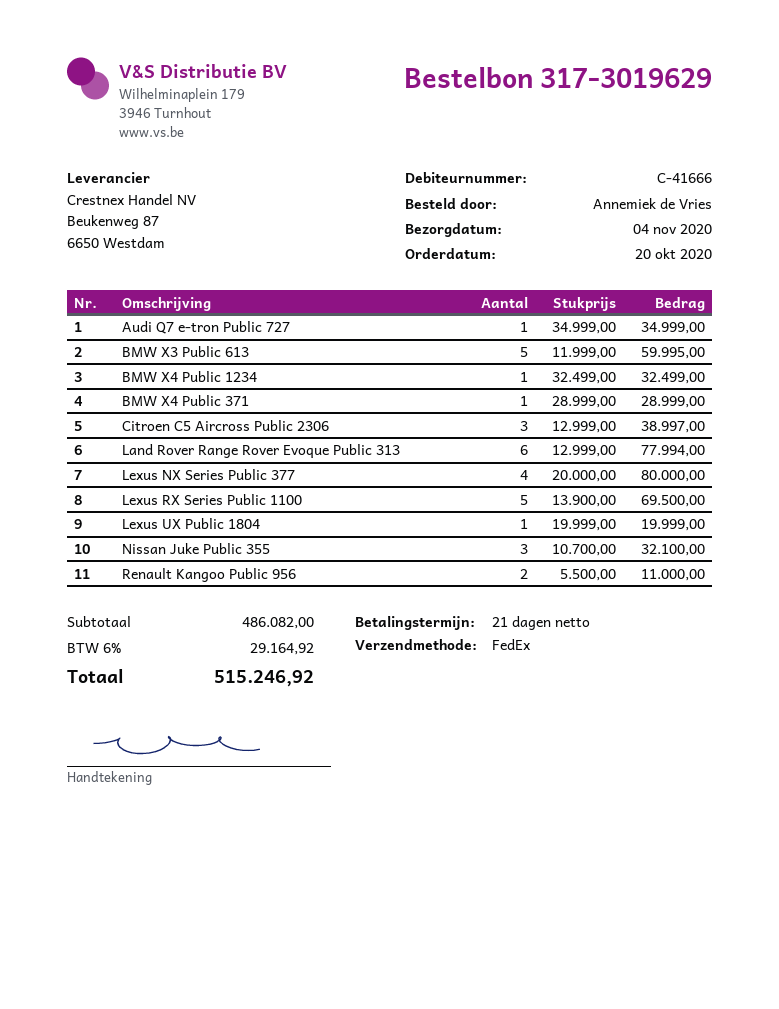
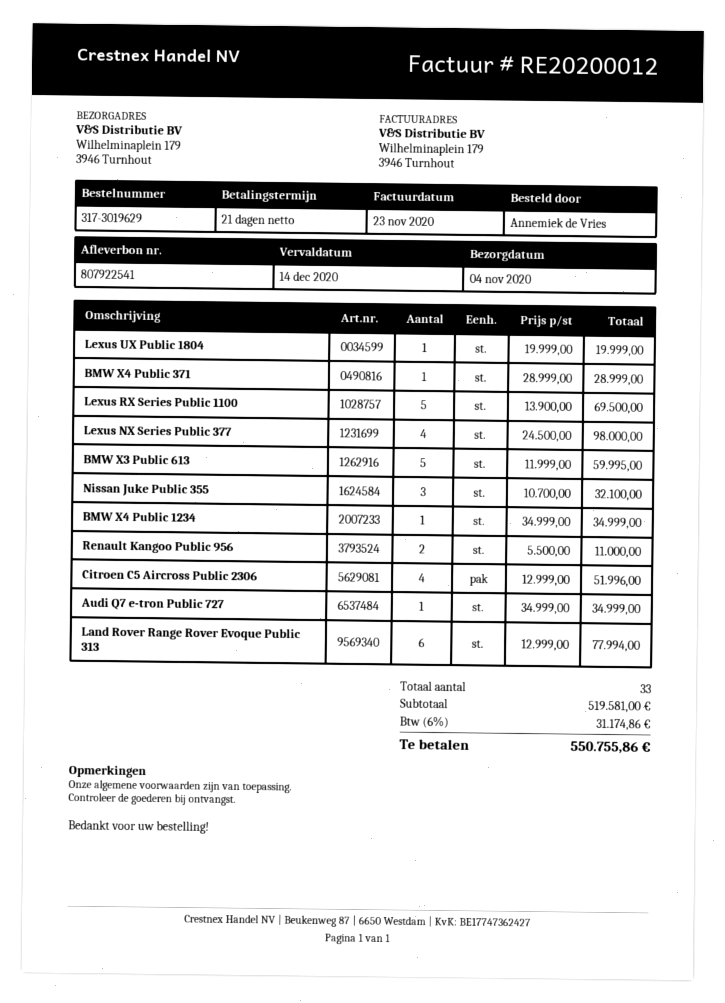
BMW X4 Public 1234: 1 x 32499.00 = 32499.00 -> 1 x 34999.00 = 34999.00
Citroen C5 Aircross Public 2306: 3 x 12999.00 = 38997.00 -> 4 x 12999.00 = 51996.00
Lexus NX Series Public 377: 4 x 20000.00 = 80000.00 -> 4 x 24500.00 = 98000.00
subtotal: 486082.00 -> 519581.00
tax: 6% = 29164.92 -> 6% = 31174.86
total: 515246.92 -> 550755.86

